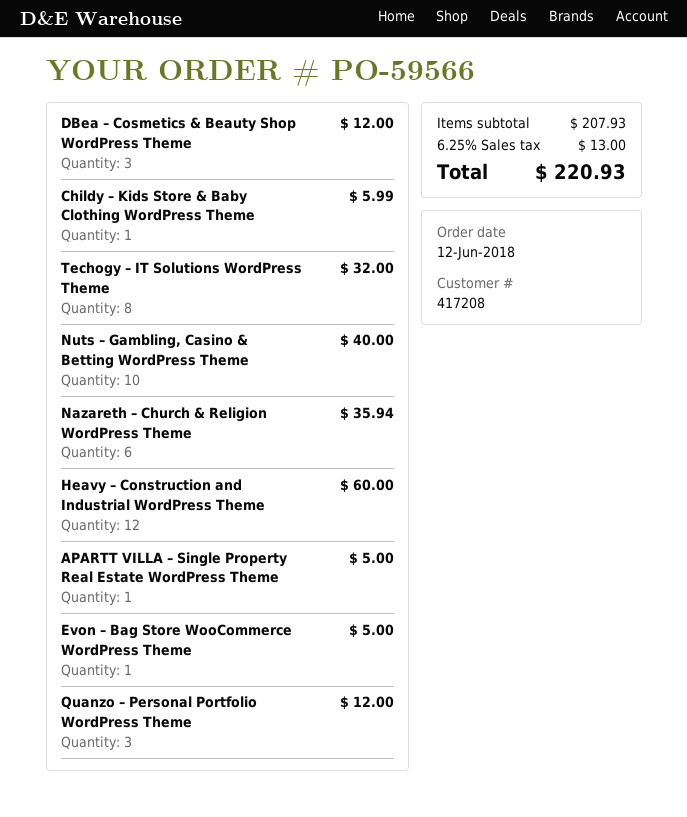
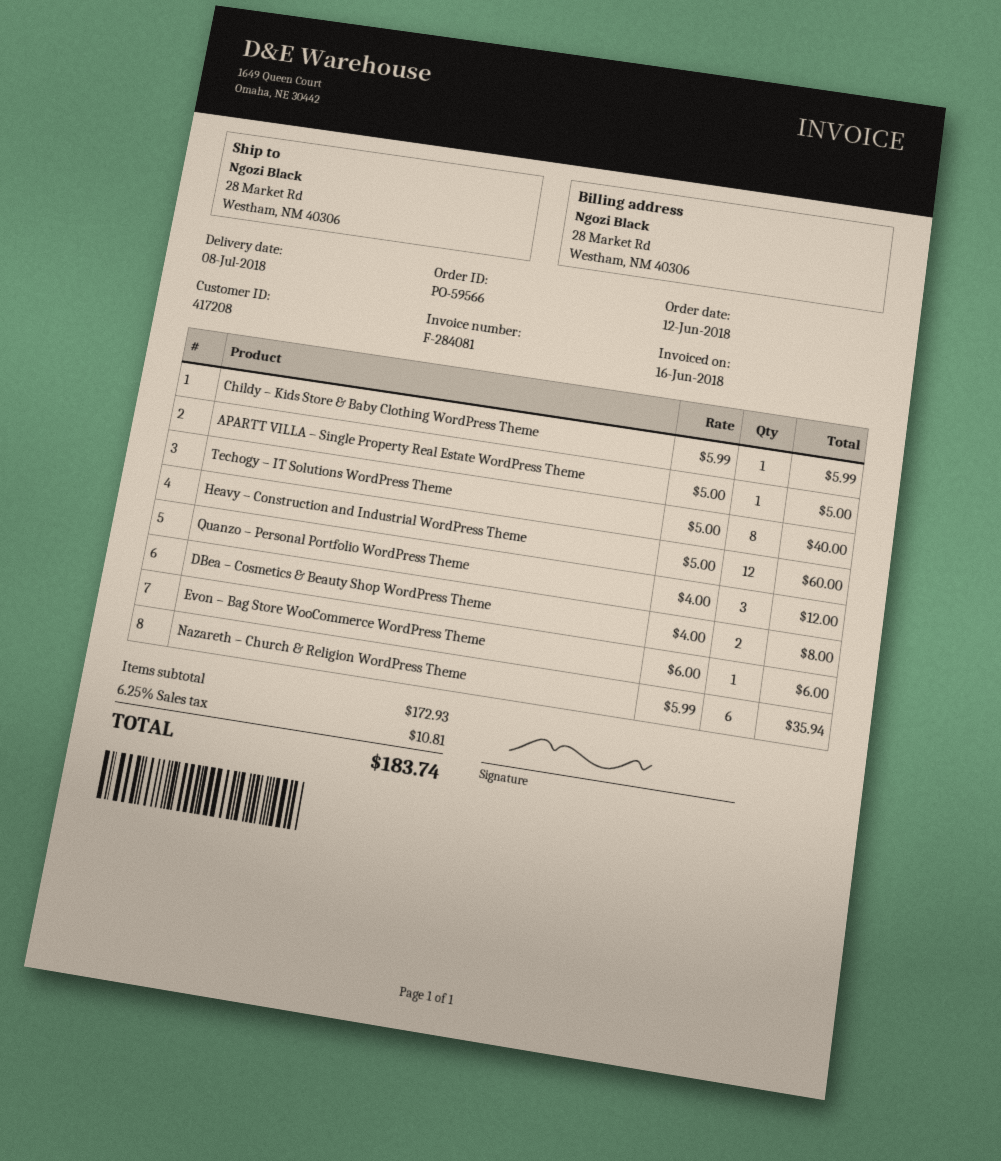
DBea – Cosmetics & Beauty Shop WordPress Theme: 3 for 12.00 -> 2 for 8.00
Techogy – IT Solutions WordPress Theme: 8 for 32.00 -> 8 for 40.00
Nuts – Gambling, Casino & Betting WordPress Theme: 10 for 40.00 -> none
Evon – Bag Store WooCommerce WordPress Theme: 1 for 5.00 -> 1 for 6.00
subtotal: 207.93 -> 172.93
tax: 6.25% = 13.00 -> 6.25% = 10.81
total: 220.93 -> 183.74

